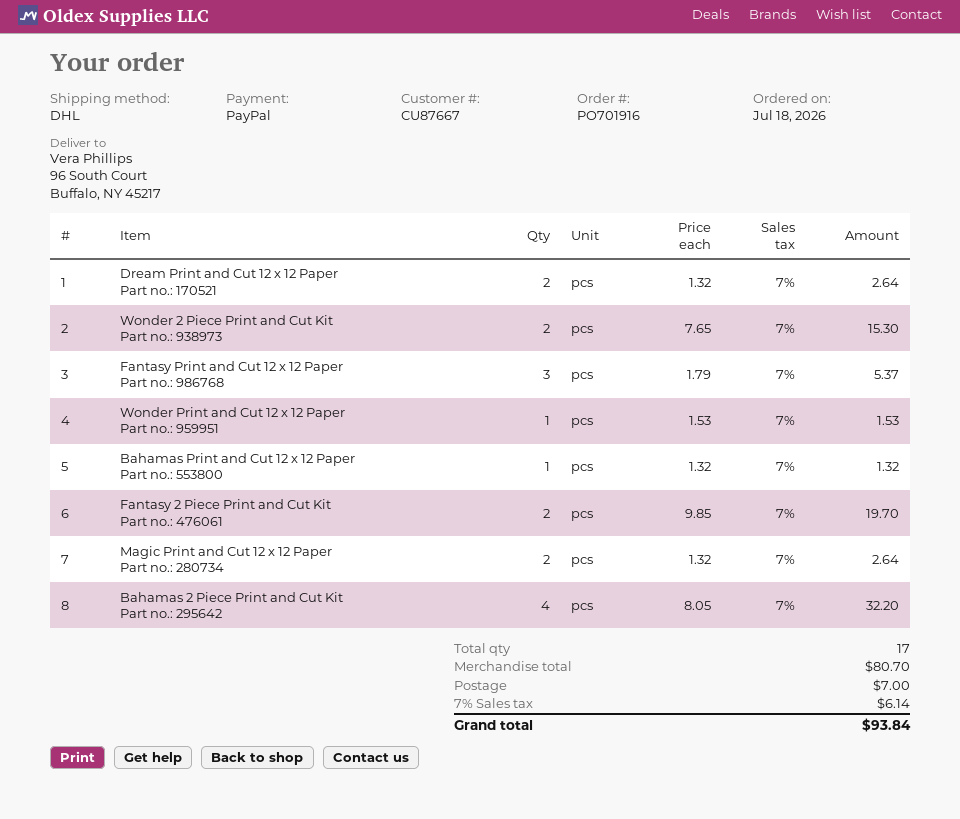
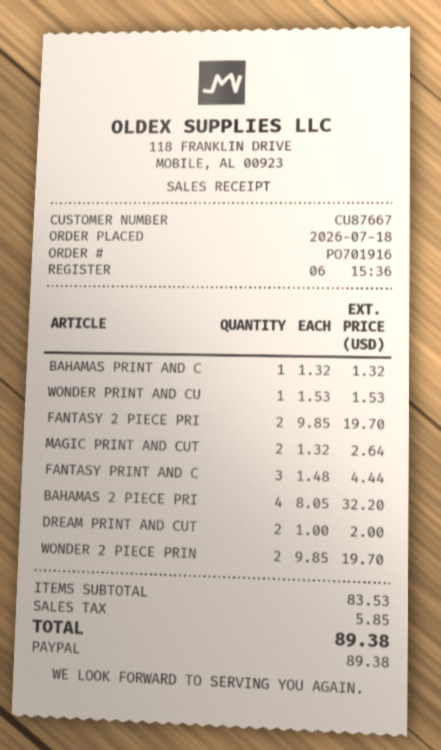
Dream Print and Cut 12 x 12 Paper: 2 x 1.32 = 2.64 -> 2 x 1.00 = 2.00
Wonder 2 Piece Print and Cut Kit: 2 x 7.65 = 15.30 -> 2 x 9.85 = 19.70
Fantasy Print and Cut 12 x 12 Paper: 3 x 1.79 = 5.37 -> 3 x 1.48 = 4.44
subtotal: 80.70 -> 83.53
shipping: 7.00 -> none
tax: 6.14 -> 5.85
total: 93.84 -> 89.38

